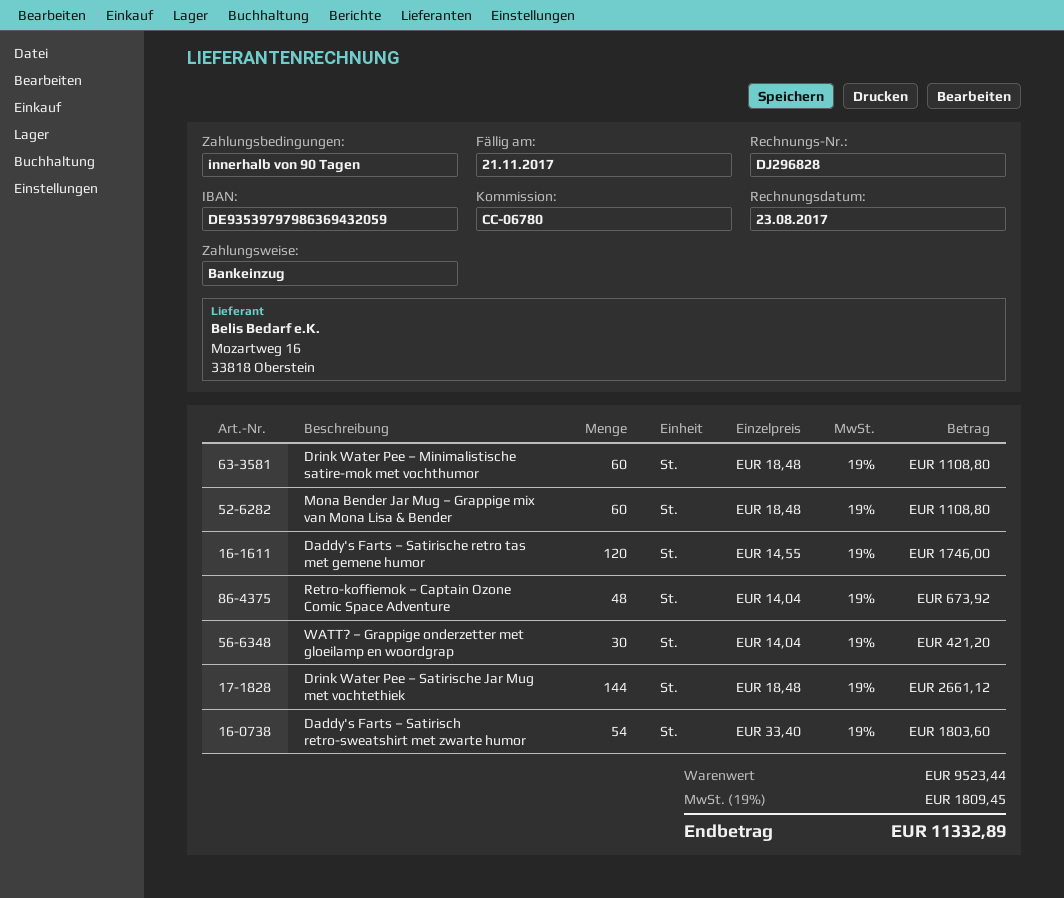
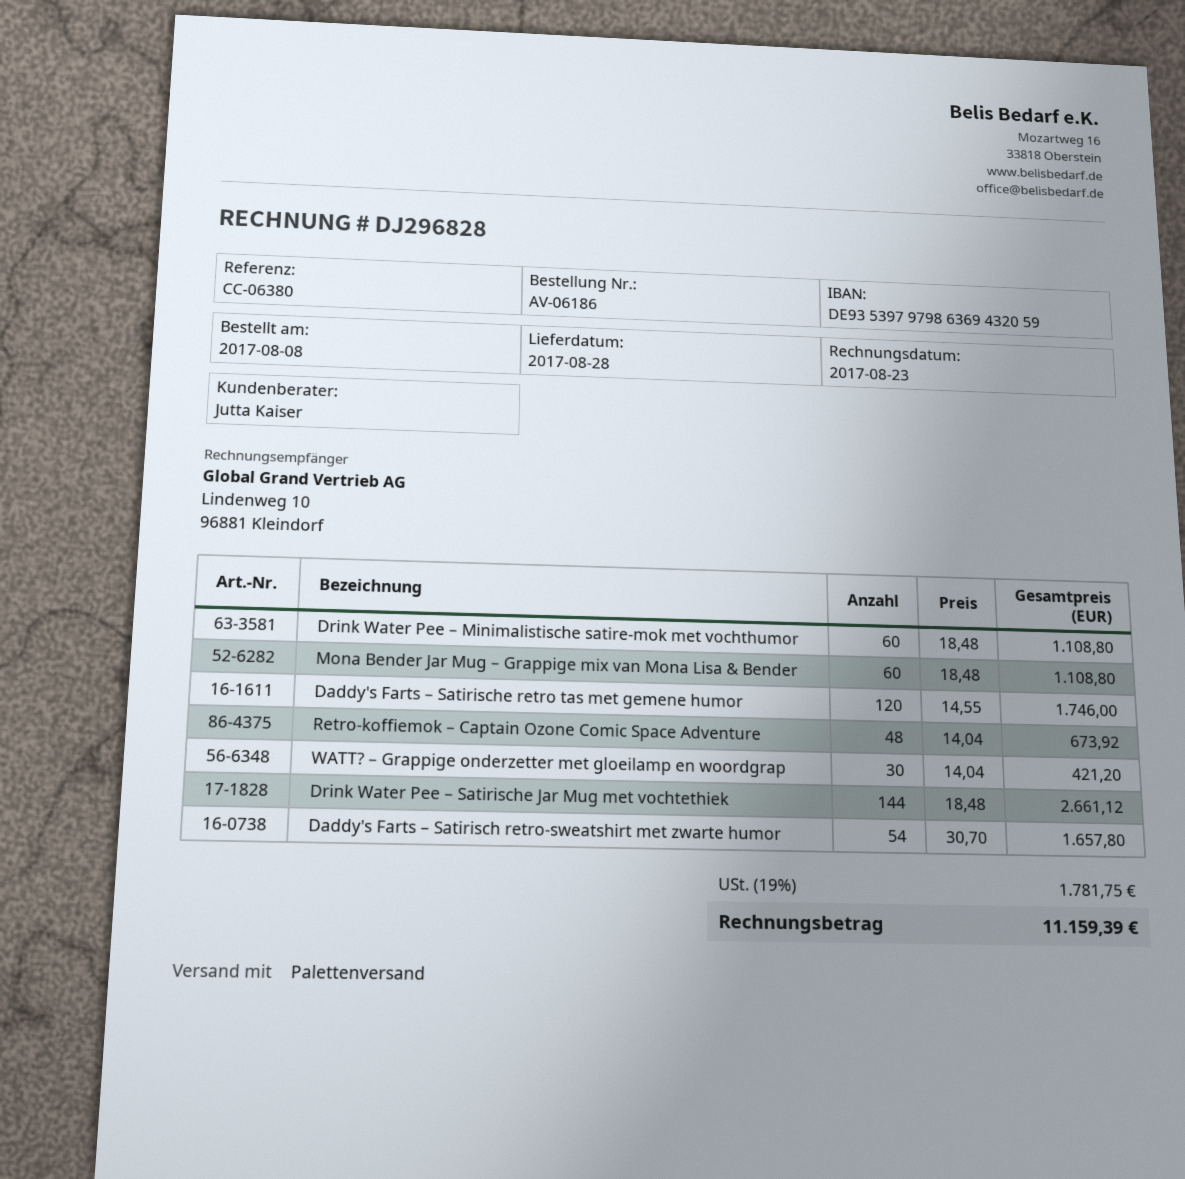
reference: CC-06780 -> CC-06380
Daddy's Farts – Satirisch retro-sweatshirt met zwarte humor: 54 x 33.40 = 1803.60 -> 54 x 30.70 = 1657.80
tax: 19% = 1809.45 -> 19% = 1781.75
total: 11332.89 -> 11159.39

